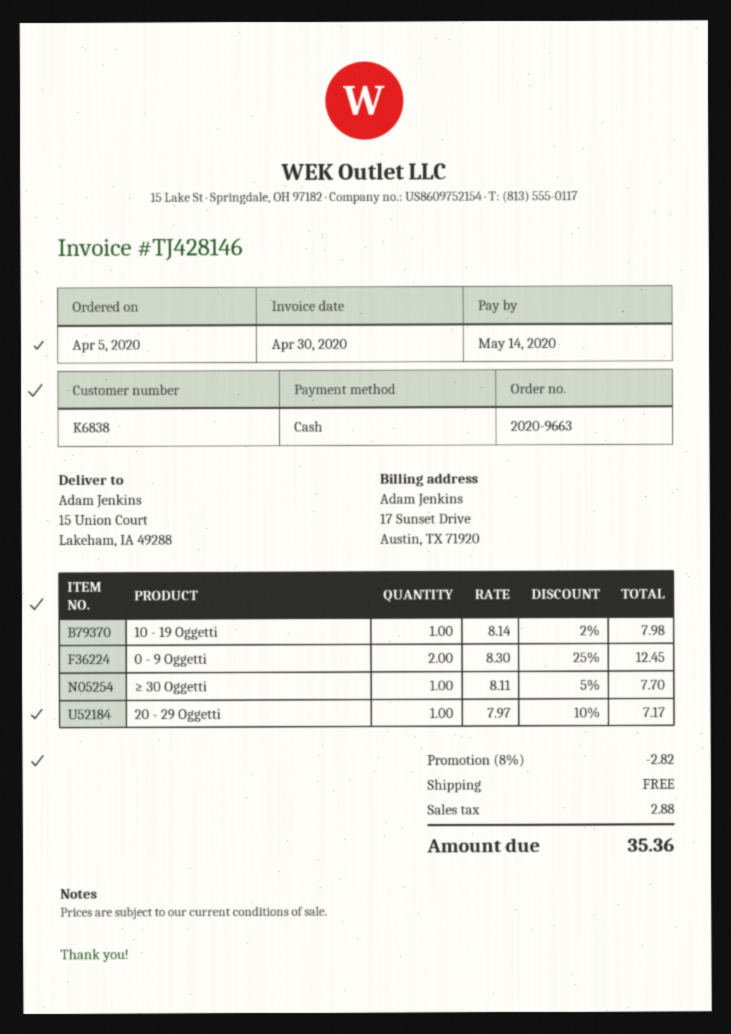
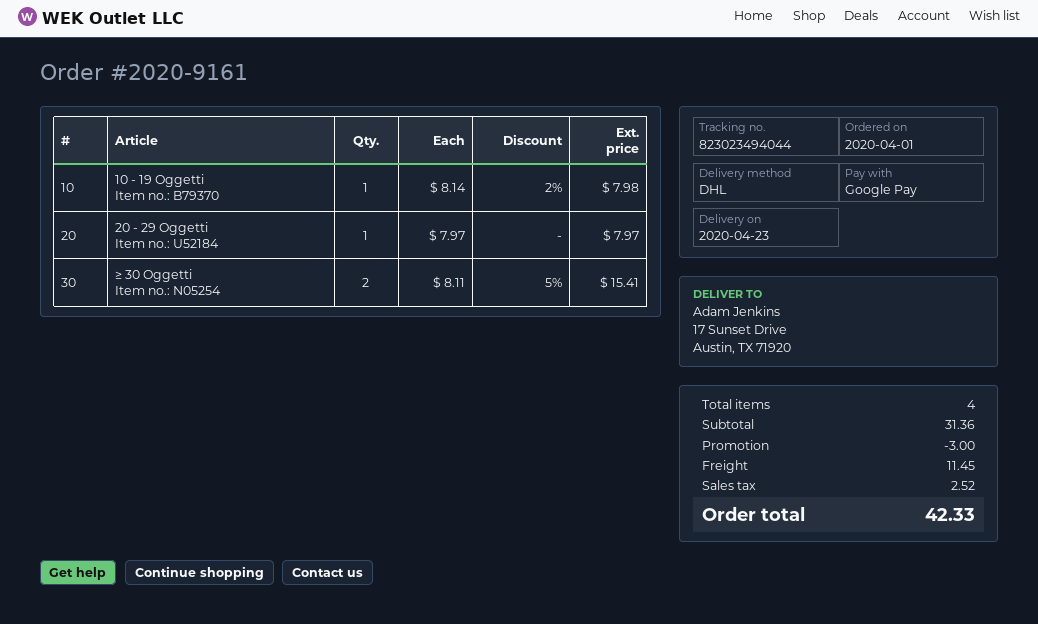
order number: 2020-9663 -> 2020-9161
order date: 2020-04-05 -> 2020-04-01
payment method: cash -> Google Pay
ship to: 15 Union Court, Lakeham, IA 49288 -> 17 Sunset Drive, Austin, TX 71920
0 - 9 Oggetti: 2 x 8.30 - 25% = 12.45 -> none
≥ 30 Oggetti: 1 x 8.11 - 5% = 7.70 -> 2 x 8.11 - 5% = 15.41
20 - 29 Oggetti: 1 x 7.97 - 10% = 7.17 -> 1 x 7.97 = 7.97
discount: 2.82 -> 3.00
shipping: 0.00 -> 11.45
tax: 2.88 -> 2.52
total: 35.36 -> 42.33

